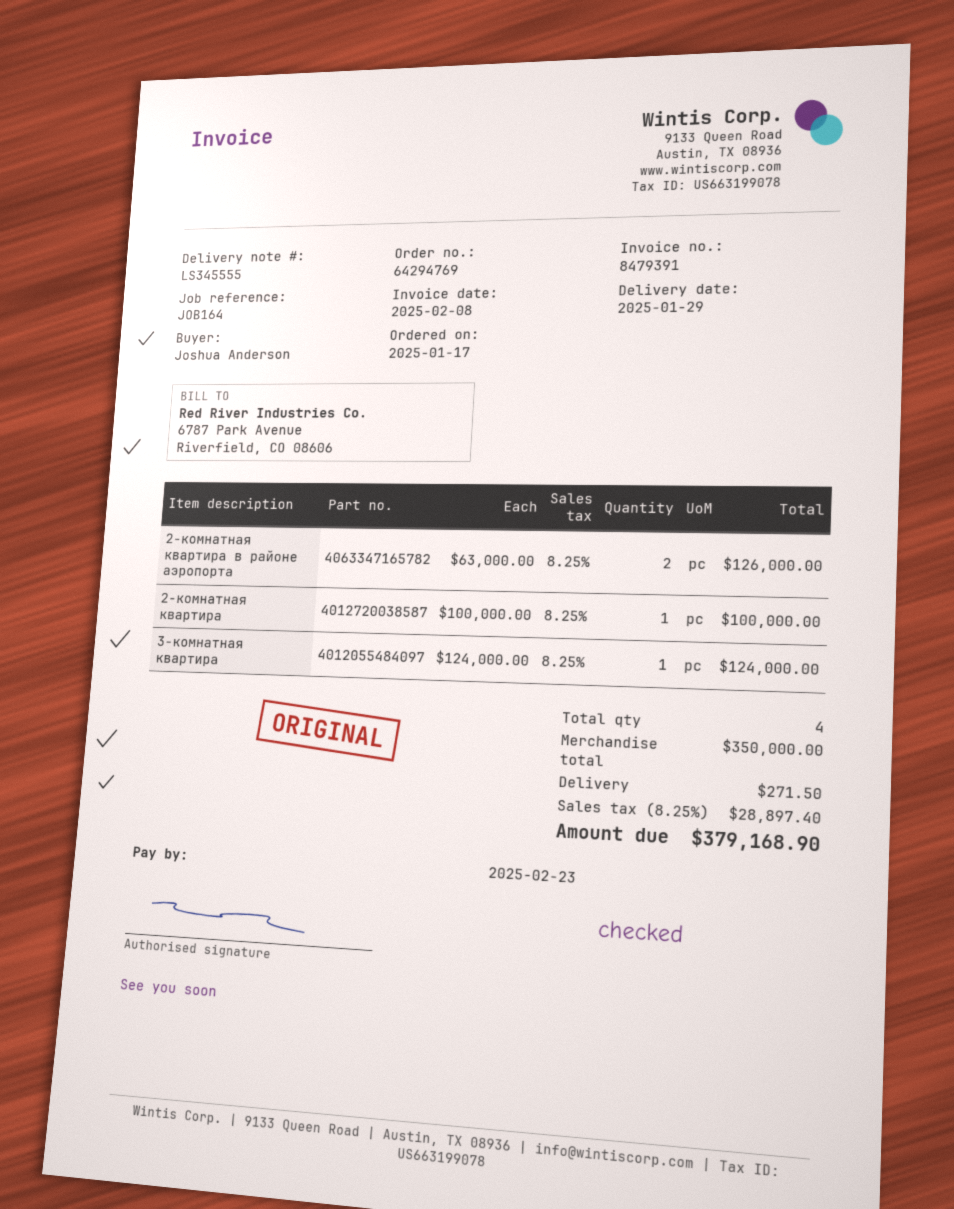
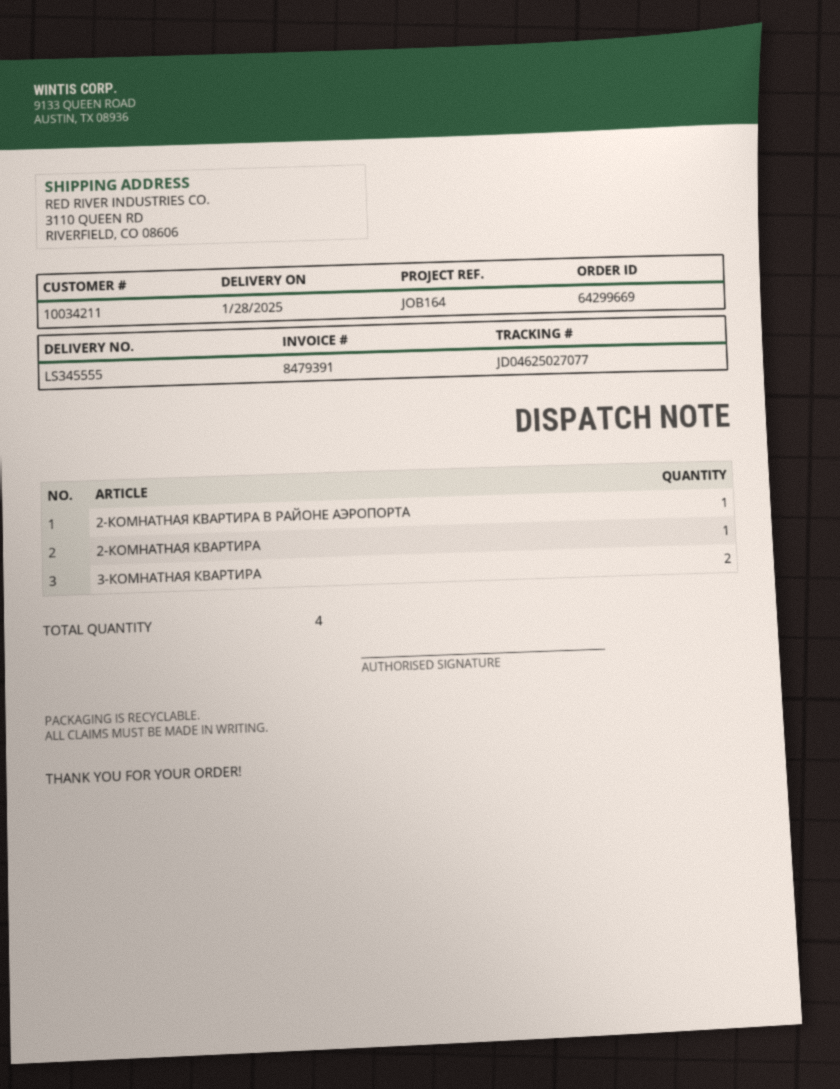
order number: 64294769 -> 64299669
delivery date: 2025-01-29 -> 2025-01-28
2-комнатная квартира в районе аэропорта: 2 -> 1
3-комнатная квартира: 1 -> 2

